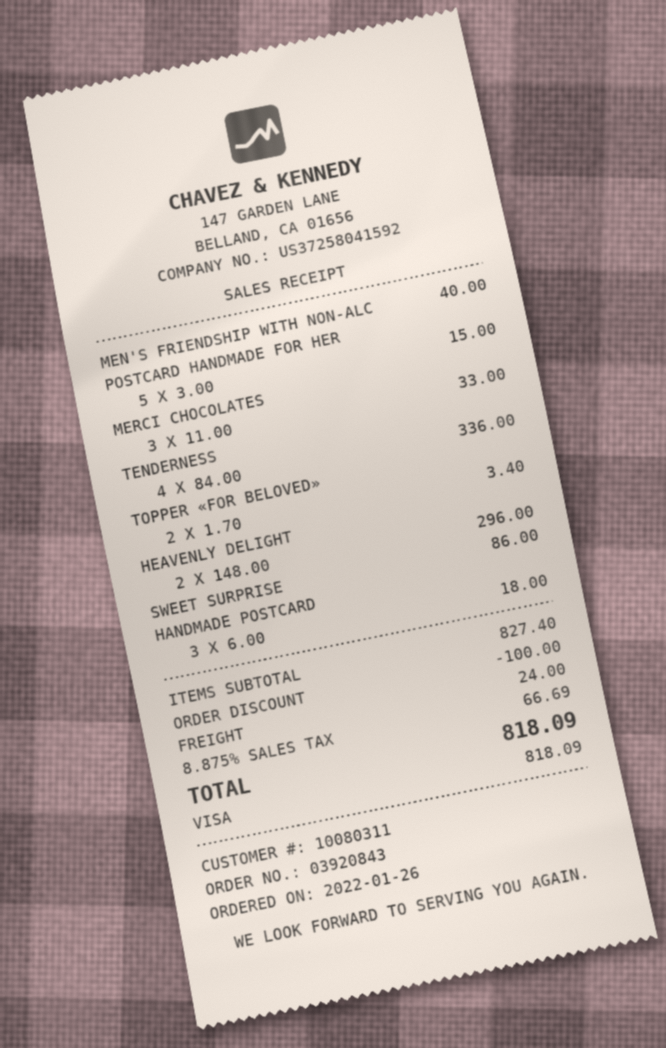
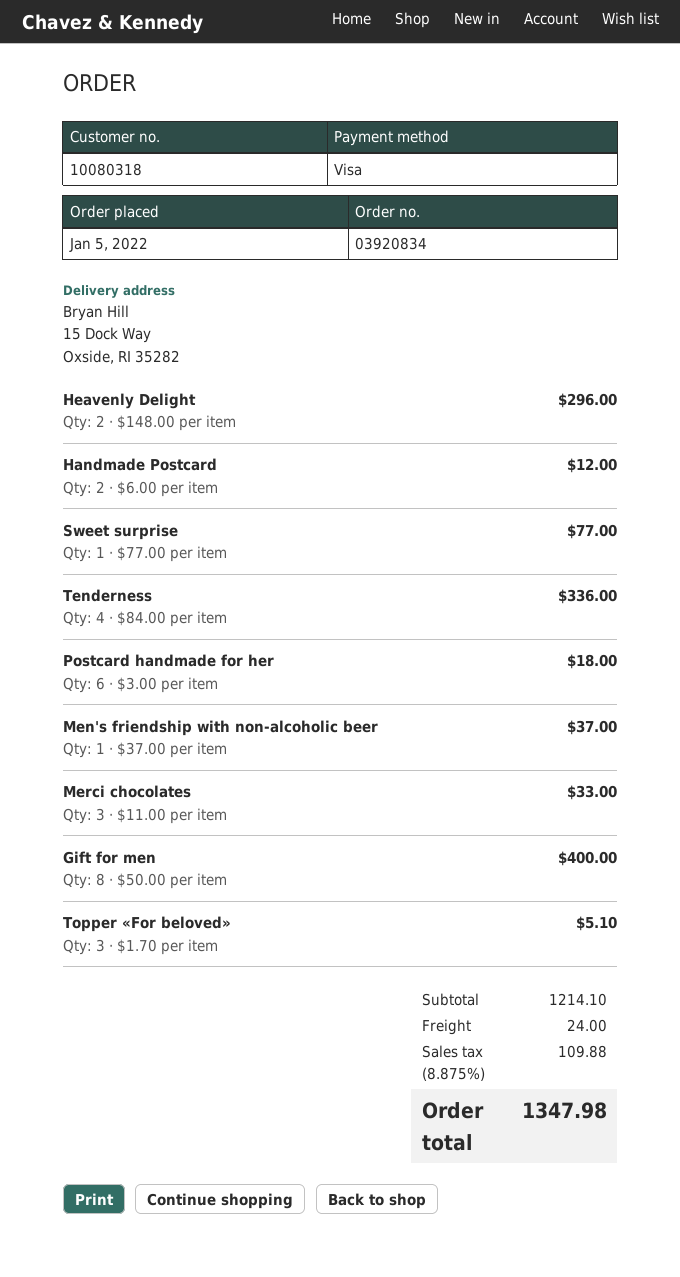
order number: 03920843 -> 03920834
order date: 2022-01-26 -> 2022-01-05
customer number: 10080311 -> 10080318
MEN'S FRIENDSHIP WITH NON-ALC: 1 x 40.00 = 40.00 -> 1 x 37.00 = 37.00
POSTCARD HANDMADE FOR HER: 5 x 3.00 = 15.00 -> 6 x 3.00 = 18.00
TOPPER «FOR BELOVED»: 2 x 1.70 = 3.40 -> 3 x 1.70 = 5.10
SWEET SURPRISE: 1 x 86.00 = 86.00 -> 1 x 77.00 = 77.00
HANDMADE POSTCARD: 3 x 6.00 = 18.00 -> 2 x 6.00 = 12.00
Gift for men: none -> 8 x 50.00 = 400.00
subtotal: 827.40 -> 1214.10
discount: 100.00 -> none
tax: 8.875% = 66.69 -> 8.875% = 109.88
total: 818.09 -> 1347.98

